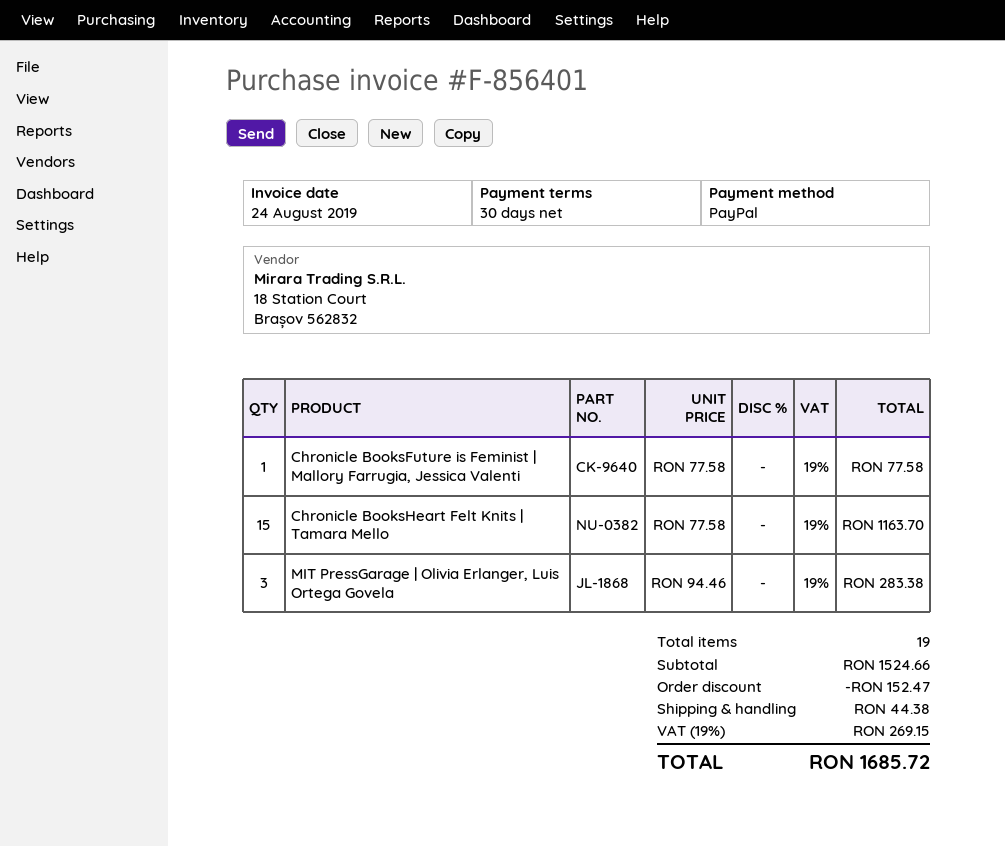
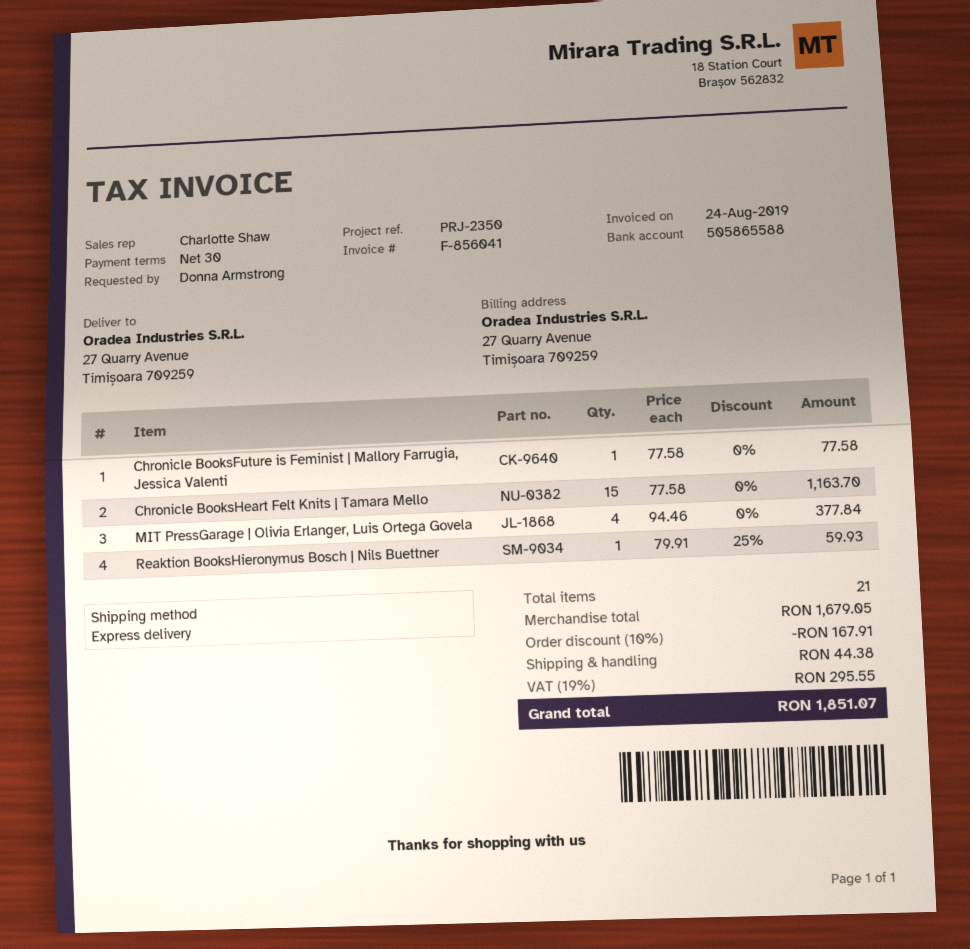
invoice number: F-856401 -> F-856041
MIT PressGarage | Olivia Erlanger, Luis Ortega Govela: 3 x 94.46 = 283.38 -> 4 x 94.46 = 377.84
Reaktion BooksHieronymus Bosch | Nils Buettner: none -> 1 x 79.91 - 25% = 59.93
total quantity: 19 -> 21
subtotal: 1524.66 -> 1679.05
discount: 152.47 -> 167.91
tax: 19% = 269.15 -> 19% = 295.55
total: 1685.72 -> 1851.07

